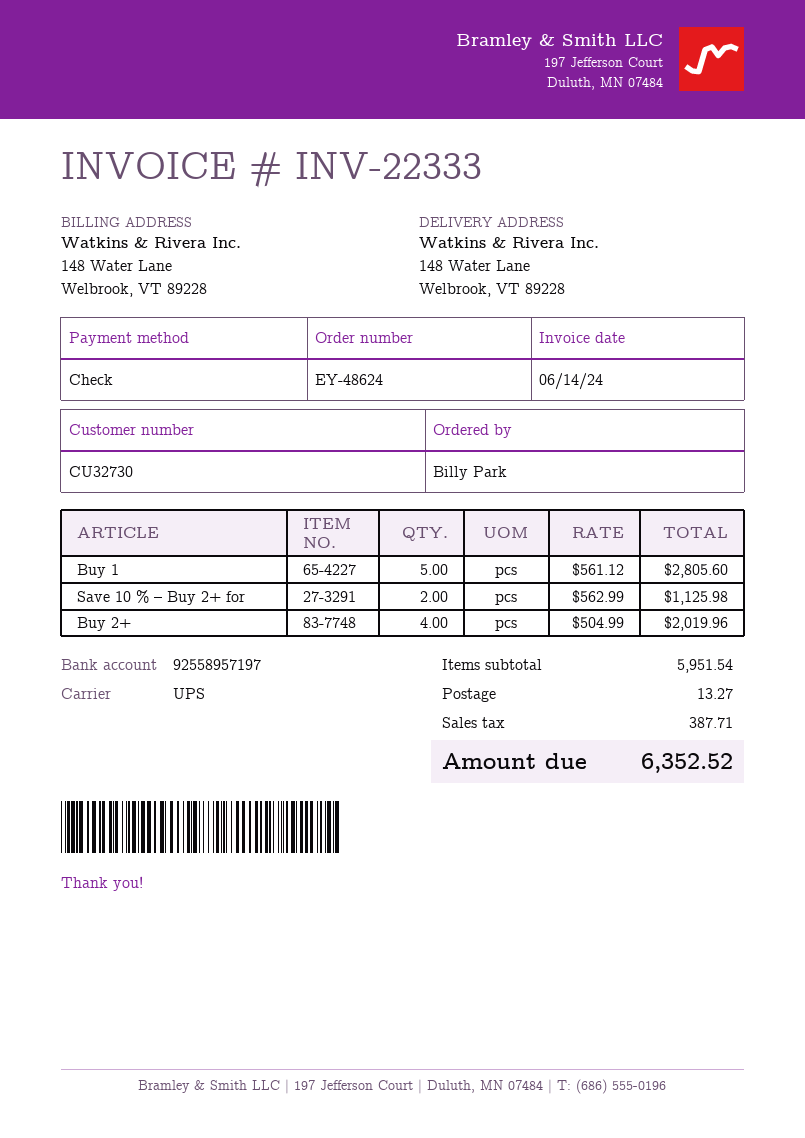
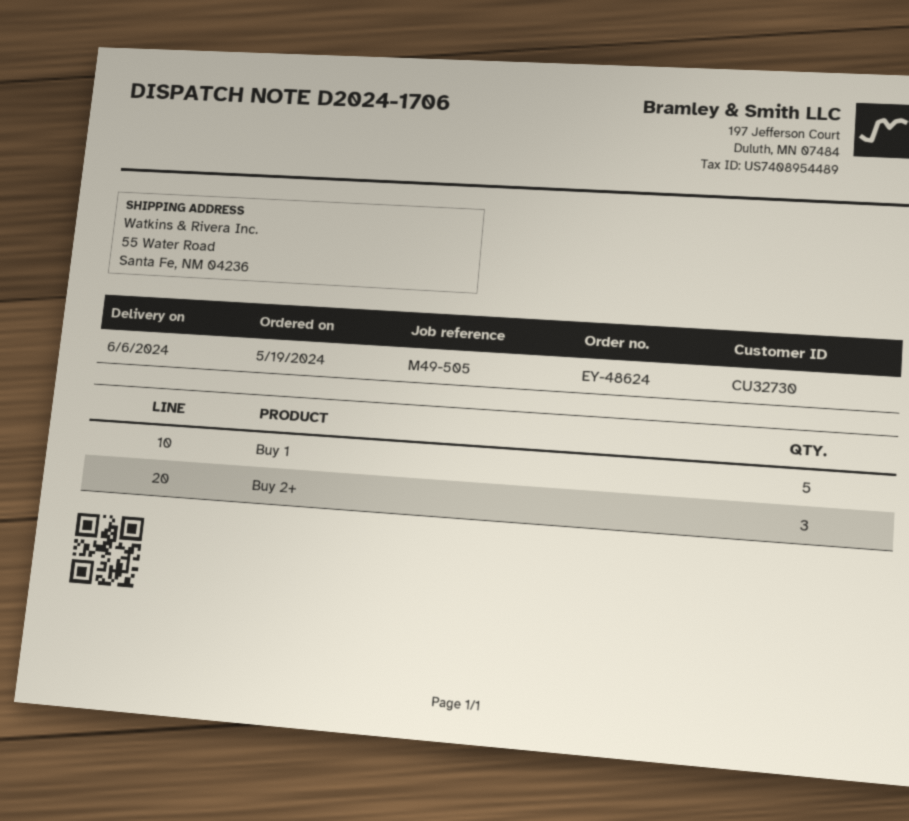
ship to: 148 Water Lane, Welbrook, VT 89228 -> 55 Water Road, Santa Fe, NM 04236
Save 10 % – Buy 2+ for: 2 -> none
Buy 2+: 4 -> 3

